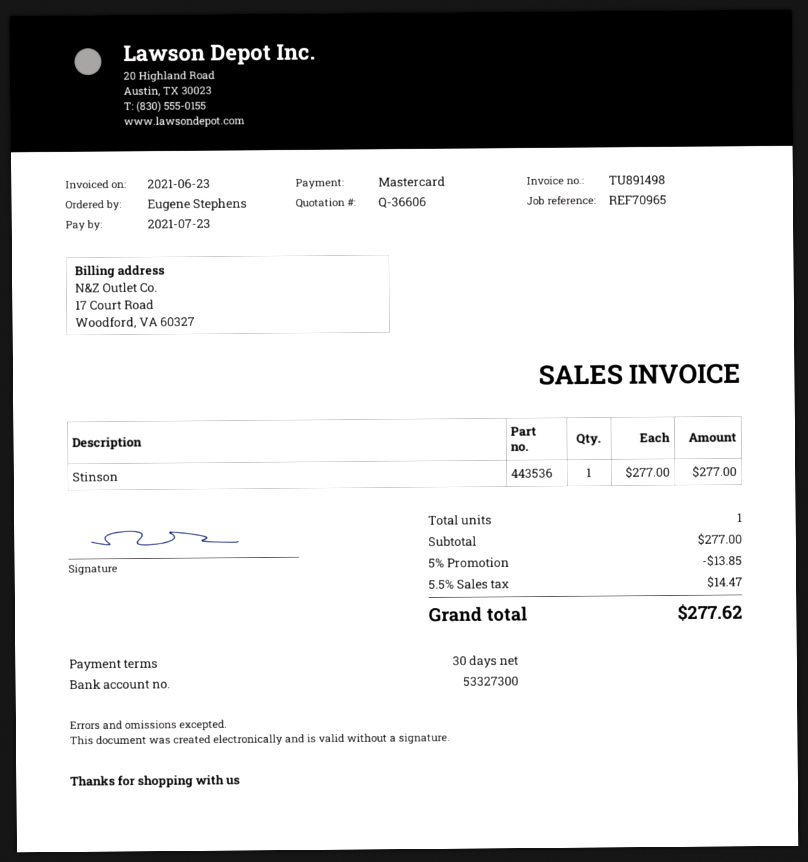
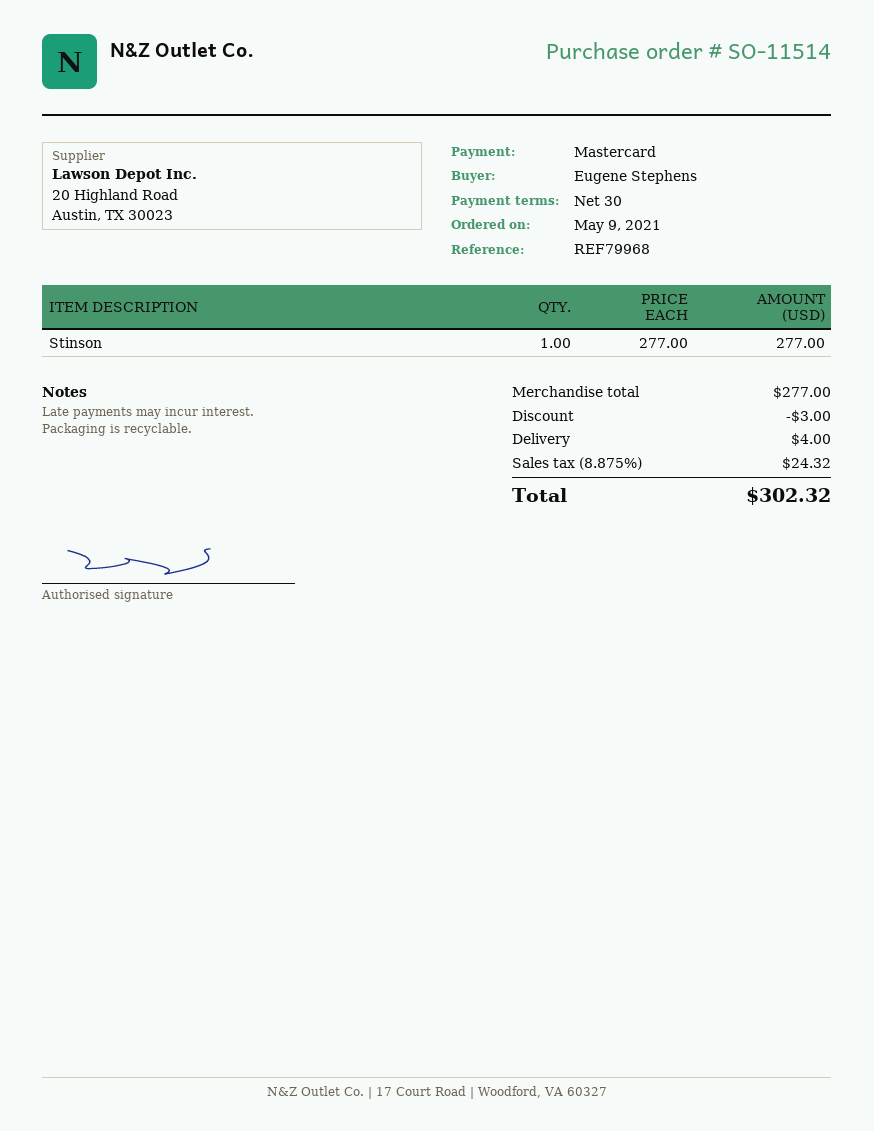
reference: REF70965 -> REF79968
discount: 13.85 -> 3.00
shipping: none -> 4.00
tax: 5.5% = 14.47 -> 8.875% = 24.32
total: 277.62 -> 302.32

